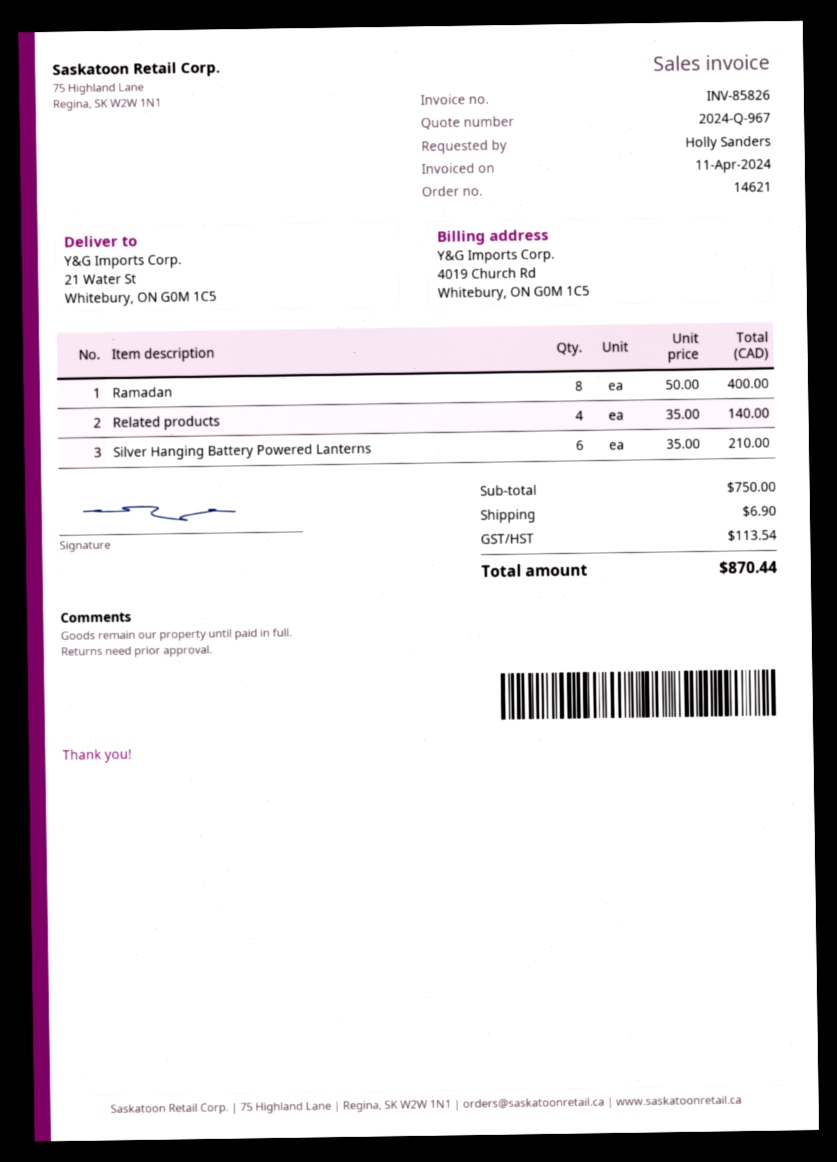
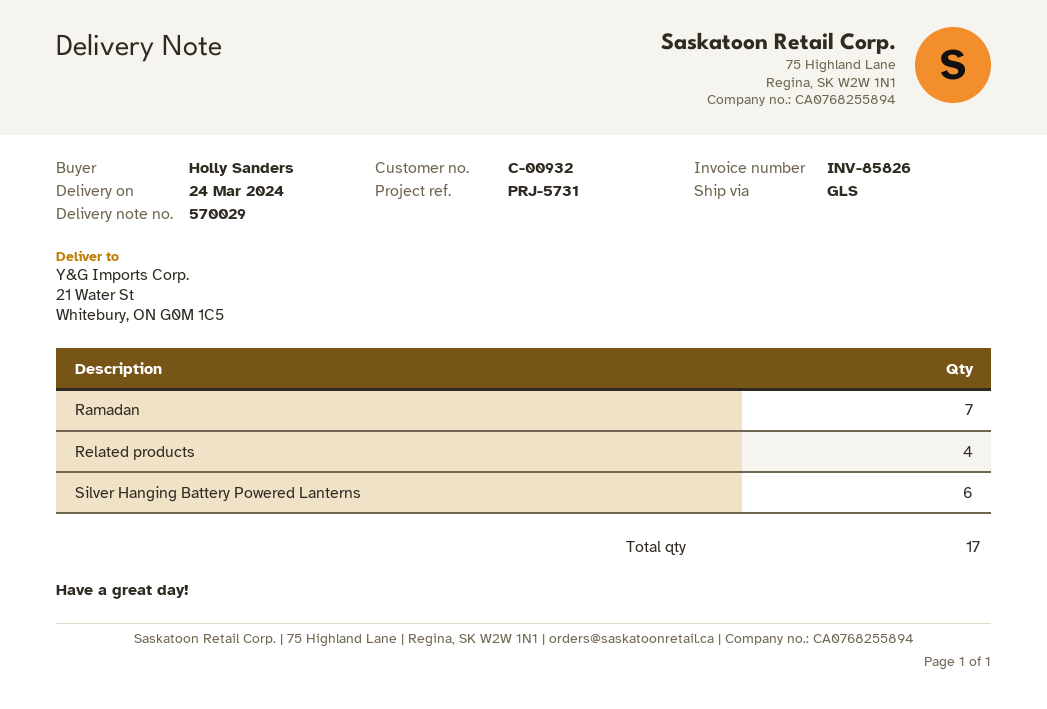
Ramadan: 8 -> 7

